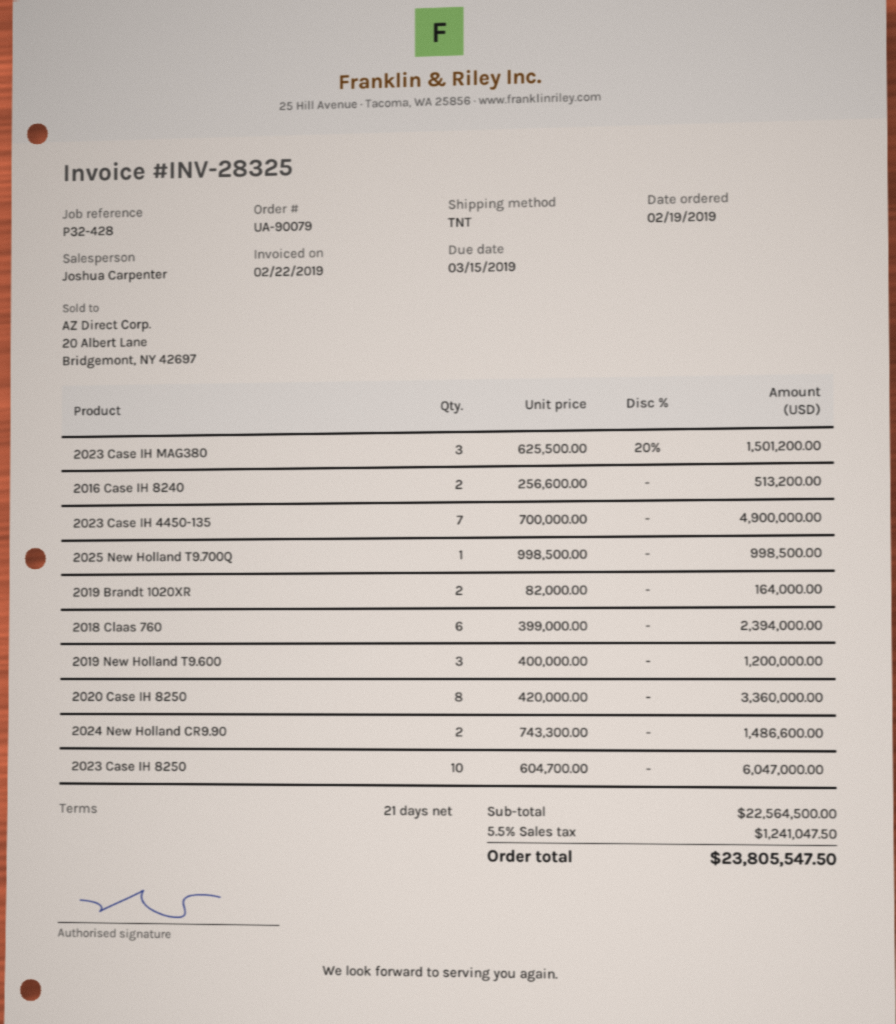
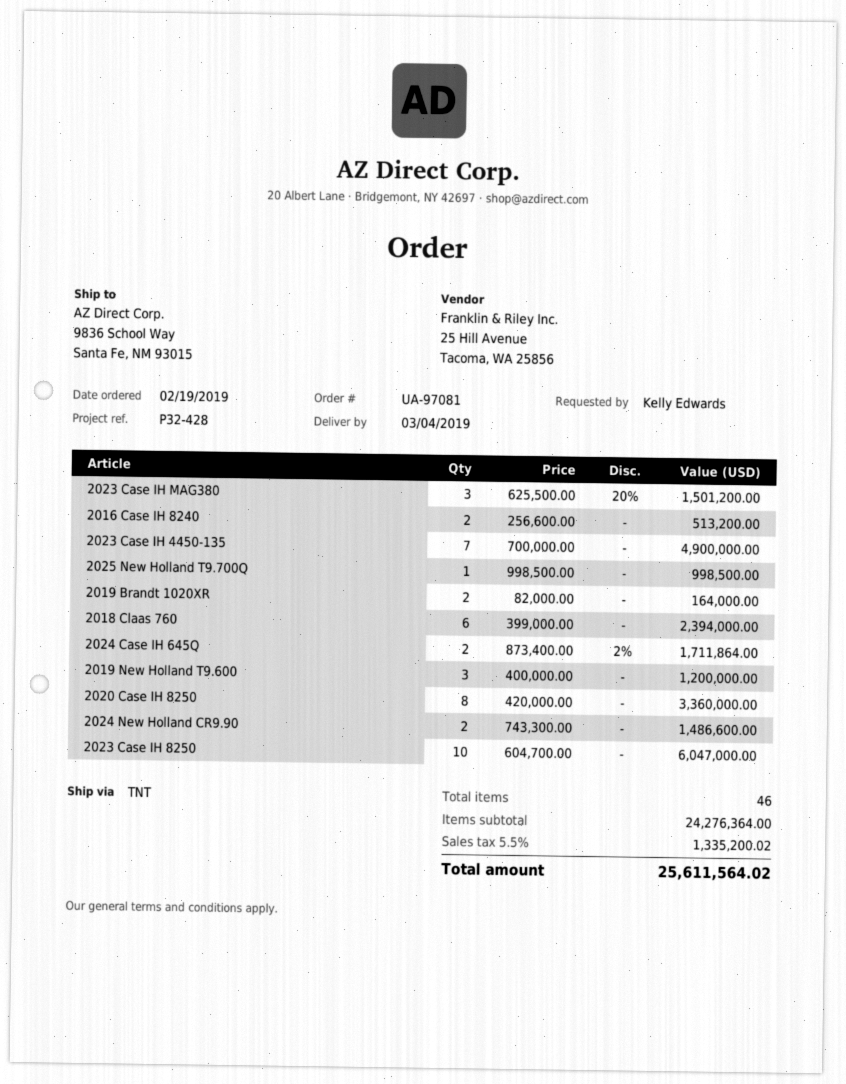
order number: UA-90079 -> UA-97081
2024 Case IH 645Q: none -> 2 x 873400.00 - 2% = 1711864.00
subtotal: 22564500.00 -> 24276364.00
tax: 5.5% = 1241047.50 -> 5.5% = 1335200.02
total: 23805547.50 -> 25611564.02

